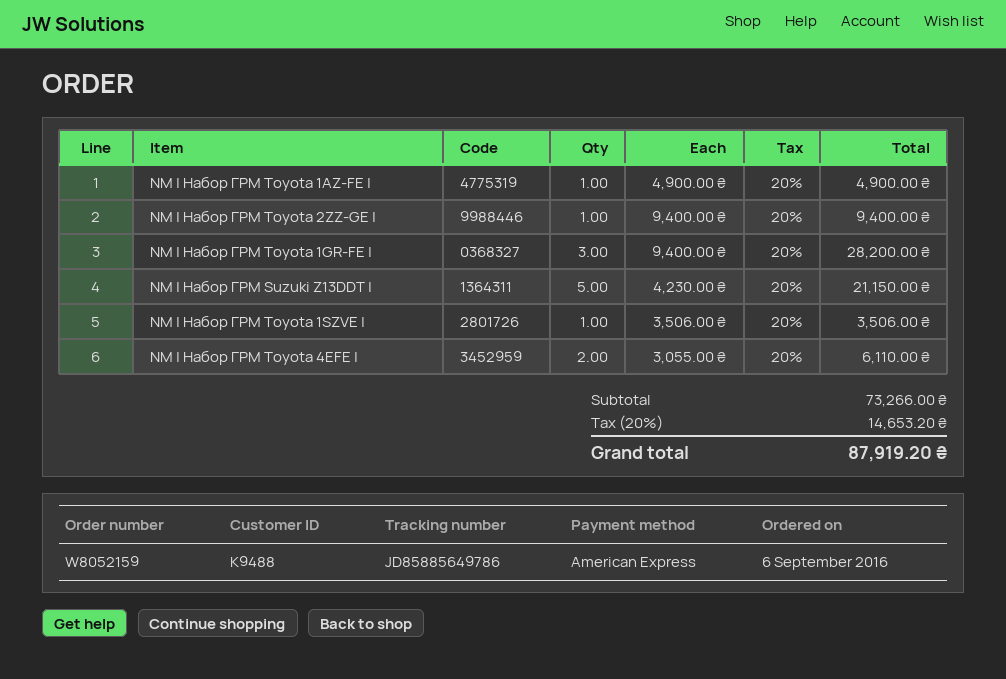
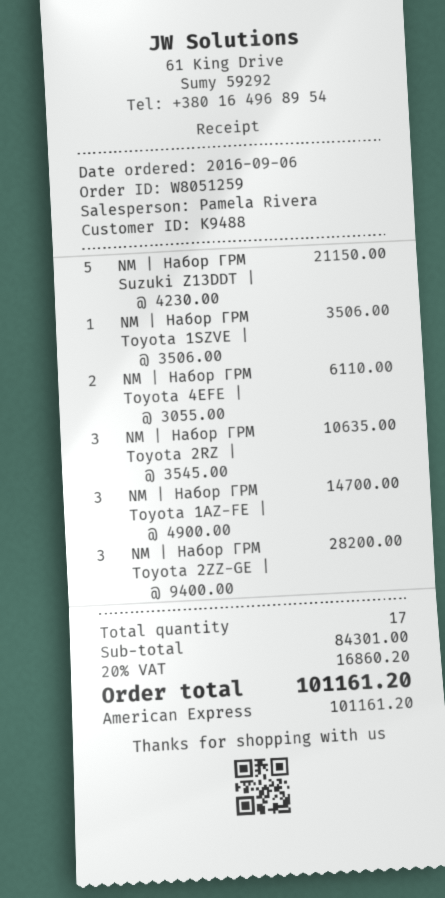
order number: W8052159 -> W8051259
NM | Набор ГРМ Toyota 1AZ-FE |: 1 x 4900.00 = 4900.00 -> 3 x 4900.00 = 14700.00
NM | Набор ГРМ Toyota 2ZZ-GE |: 1 x 9400.00 = 9400.00 -> 3 x 9400.00 = 28200.00
NM | Набор ГРМ Toyota 1GR-FE |: 3 x 9400.00 = 28200.00 -> none
NM | Набор ГРМ Toyota 2RZ |: none -> 3 x 3545.00 = 10635.00
subtotal: 73266.00 -> 84301.00
tax: 20% = 14653.20 -> 20% = 16860.20
total: 87919.20 -> 101161.20

